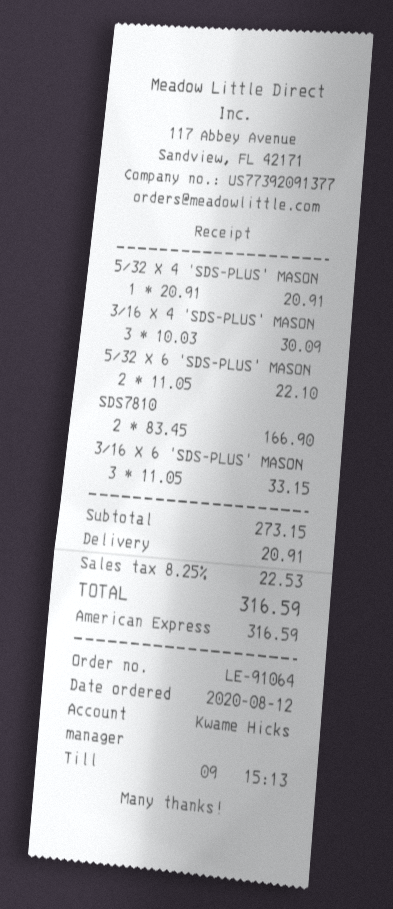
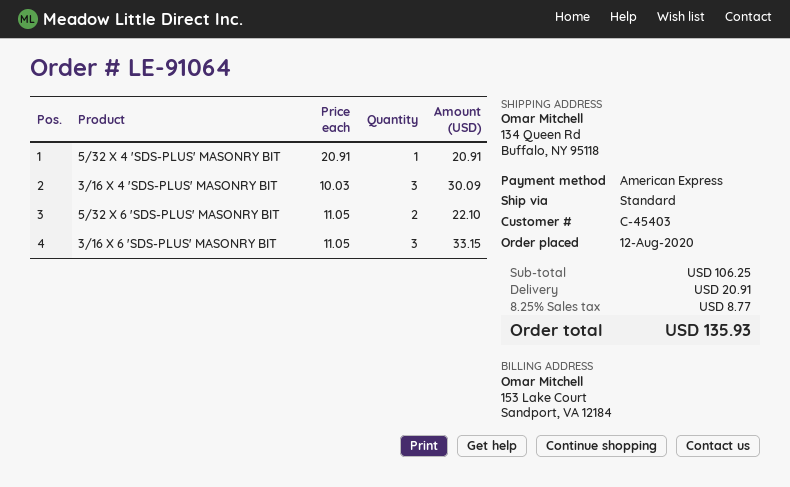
SDS7810: 2 x 83.45 = 166.90 -> none
subtotal: 273.15 -> 106.25
tax: 8.25% = 22.53 -> 8.25% = 8.77
total: 316.59 -> 135.93

